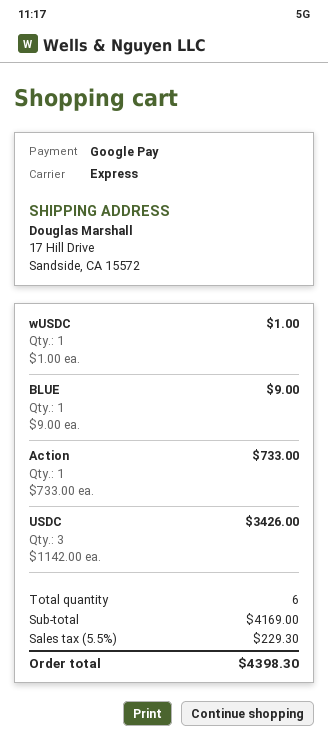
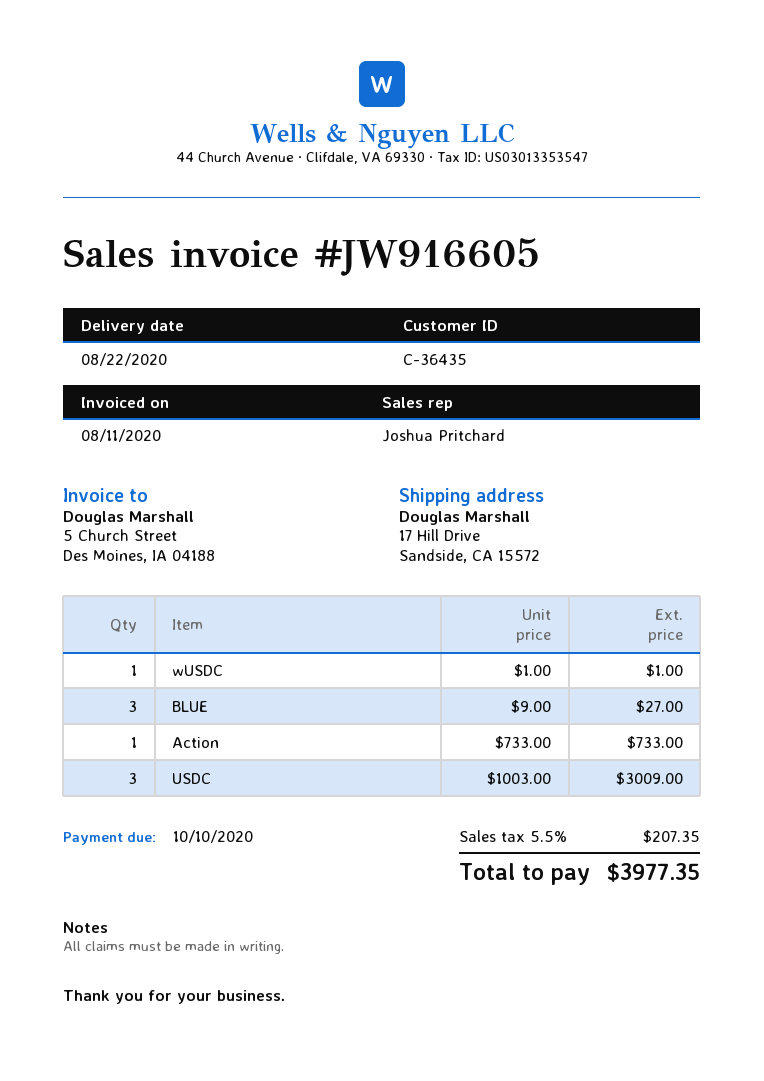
BLUE: 1 x 9.00 = 9.00 -> 3 x 9.00 = 27.00
USDC: 3 x 1142.00 = 3426.00 -> 3 x 1003.00 = 3009.00
tax: 5.5% = 229.30 -> 5.5% = 207.35
total: 4398.30 -> 3977.35

